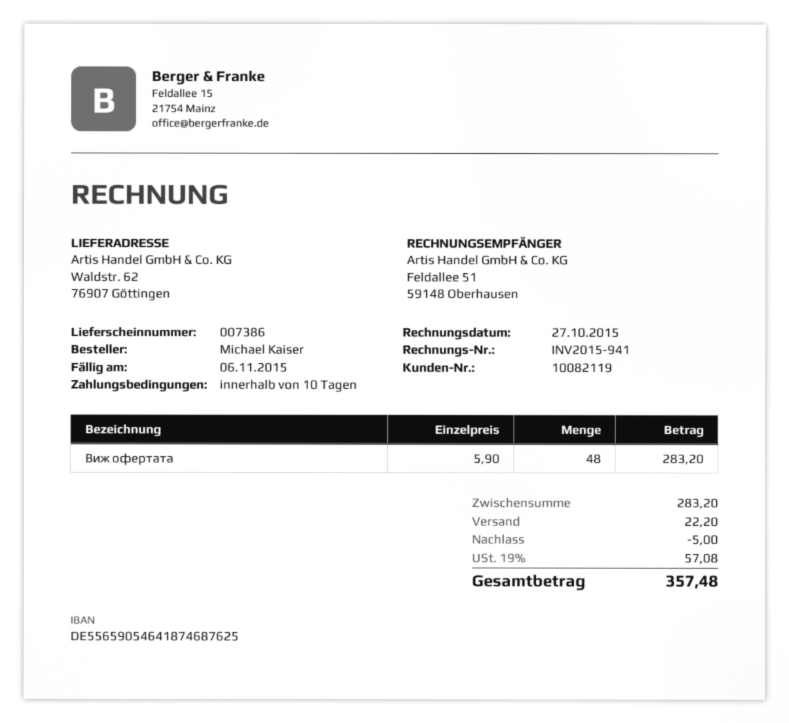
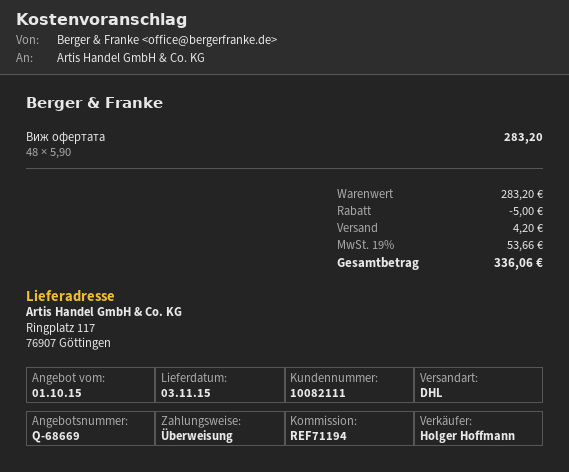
customer number: 10082119 -> 10082111
ship to: Waldstr. 62, 76907 Göttingen -> Ringplatz 117, 76907 Göttingen
shipping: 22.20 -> 4.20
tax: 19% = 57.08 -> 19% = 53.66
total: 357.48 -> 336.06

